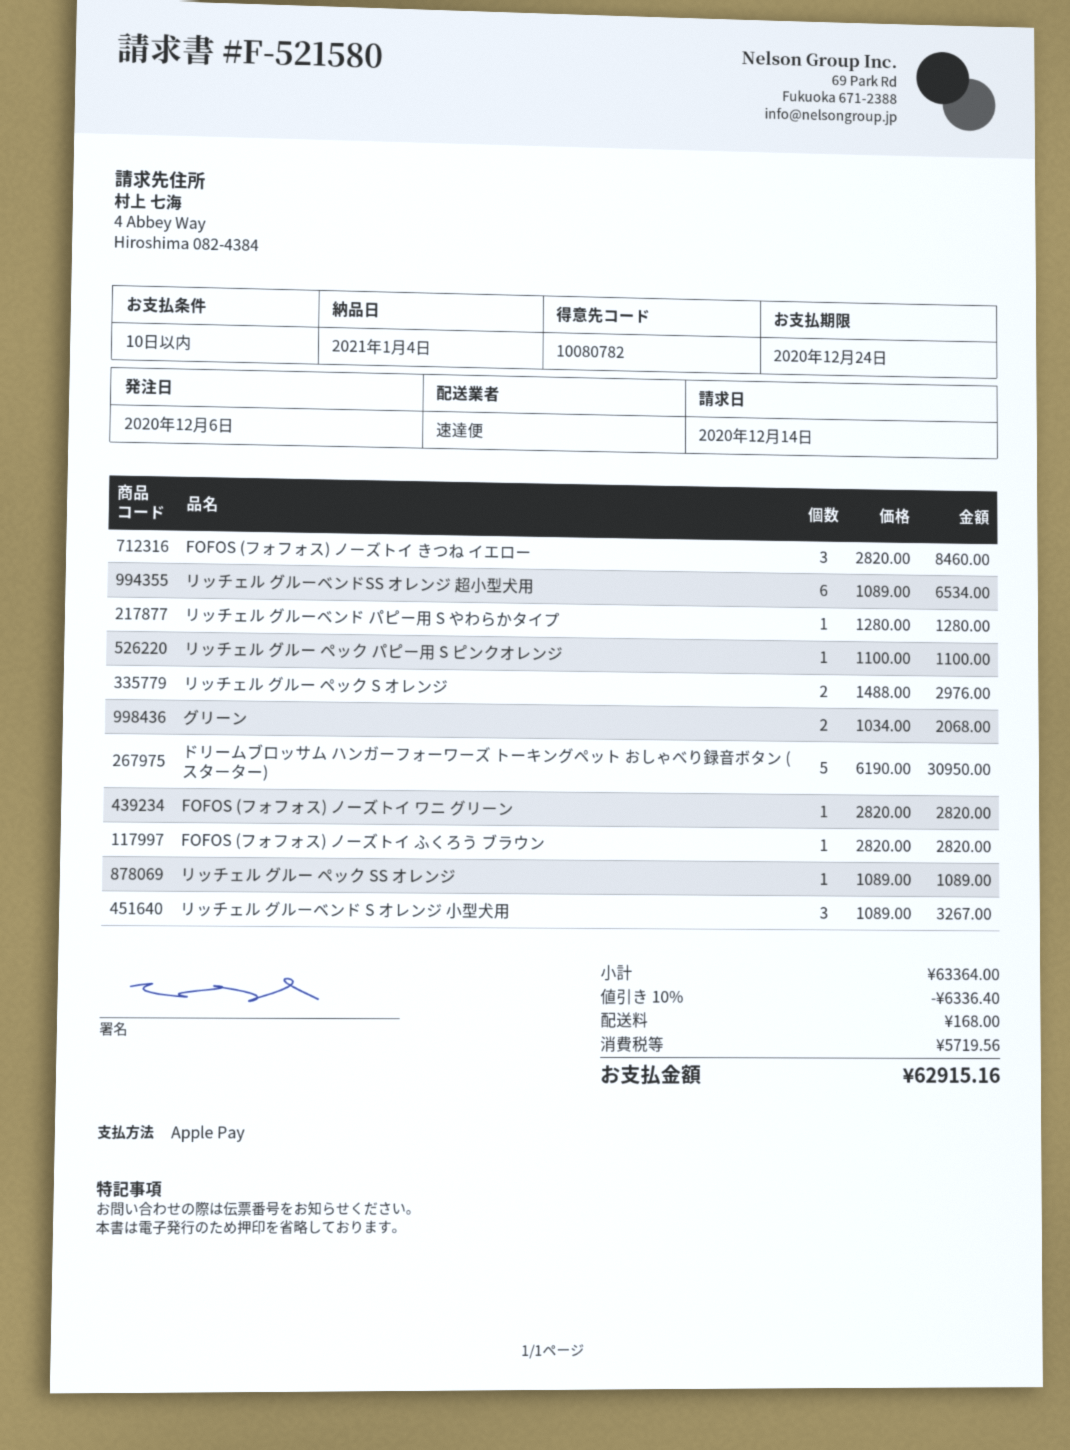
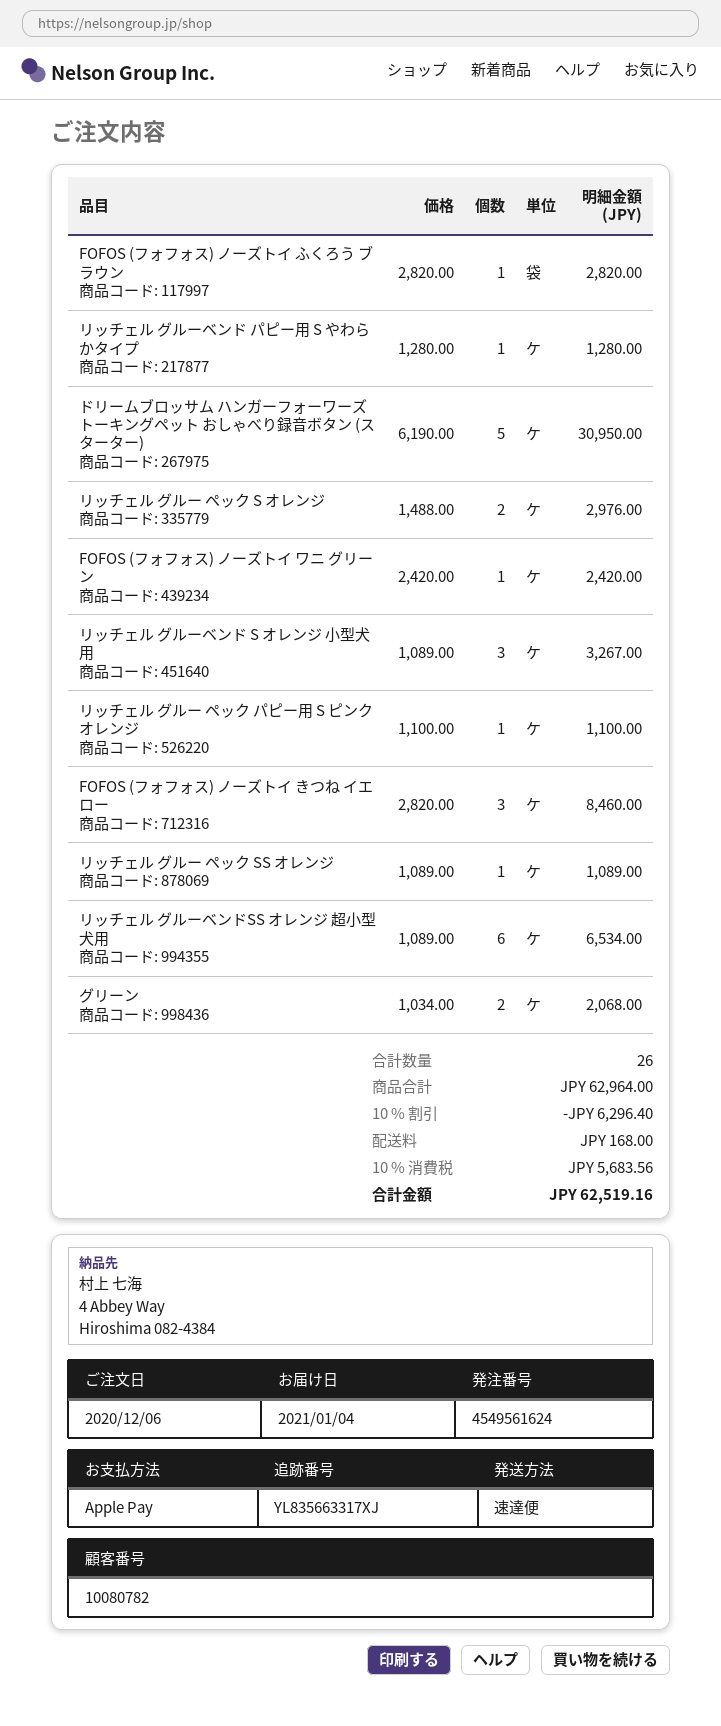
FOFOS (フォフォス) ノーズトイ ワニ グリーン: 1 x 2820.00 = 2820.00 -> 1 x 2420.00 = 2420.00
subtotal: 63364.00 -> 62964.00
discount: 10% = 6336.40 -> 10% = 6296.40
tax: 5719.56 -> 5683.56
total: 62915.16 -> 62519.16

